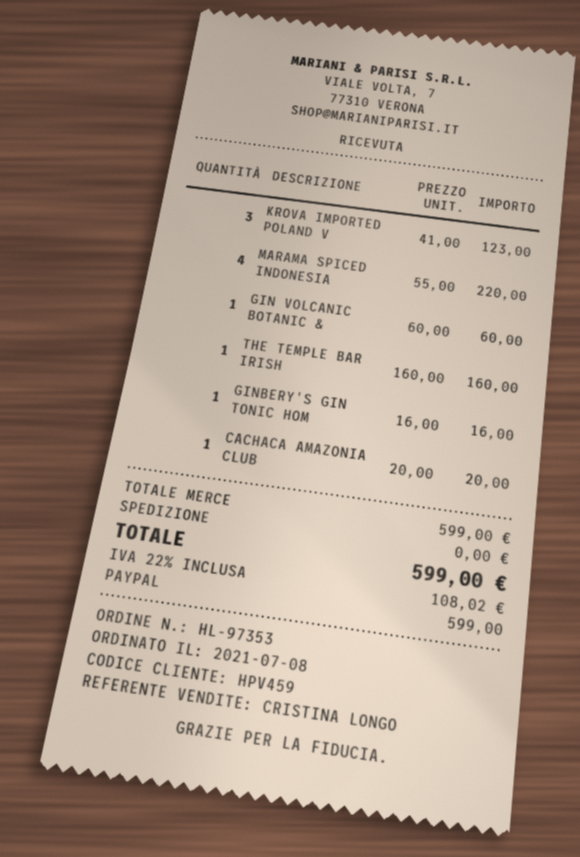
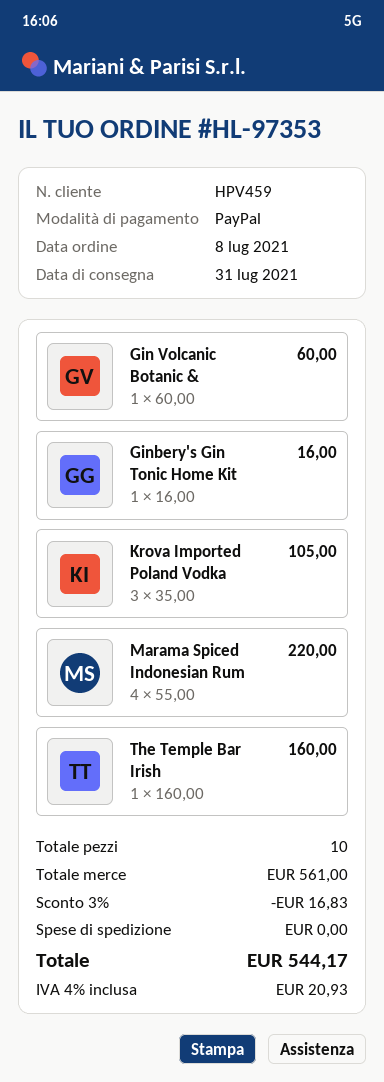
KROVA IMPORTED POLAND V: 3 x 41.00 = 123.00 -> 3 x 35.00 = 105.00
CACHACA AMAZONIA CLUB: 1 x 20.00 = 20.00 -> none
subtotal: 599.00 -> 561.00
discount: none -> 3% = 16.83
tax: 22% = 108.02 -> 4% = 20.93
total: 599.00 -> 544.17

